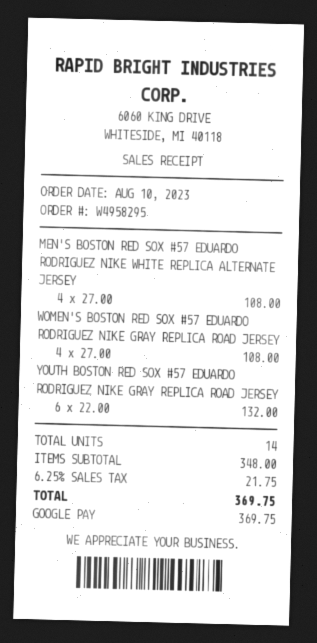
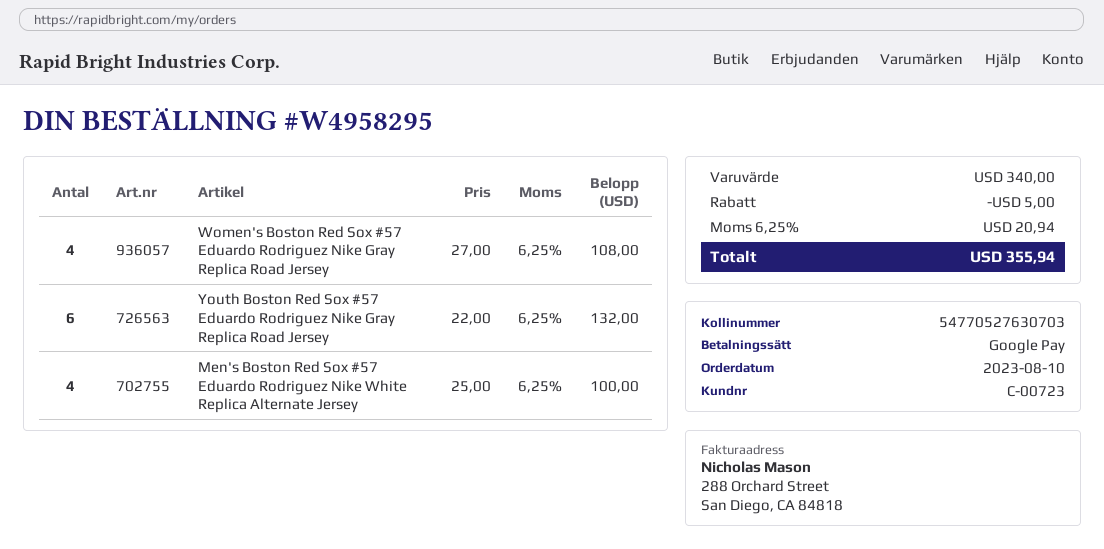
MEN'S BOSTON RED SOX #57 EDUARDO RODRIGUEZ NIKE WHITE REPLICA ALTERNATE JERSEY: 4 x 27.00 = 108.00 -> 4 x 25.00 = 100.00
subtotal: 348.00 -> 340.00
discount: none -> 5.00
tax: 6.25% = 21.75 -> 6.25% = 20.94
total: 369.75 -> 355.94

